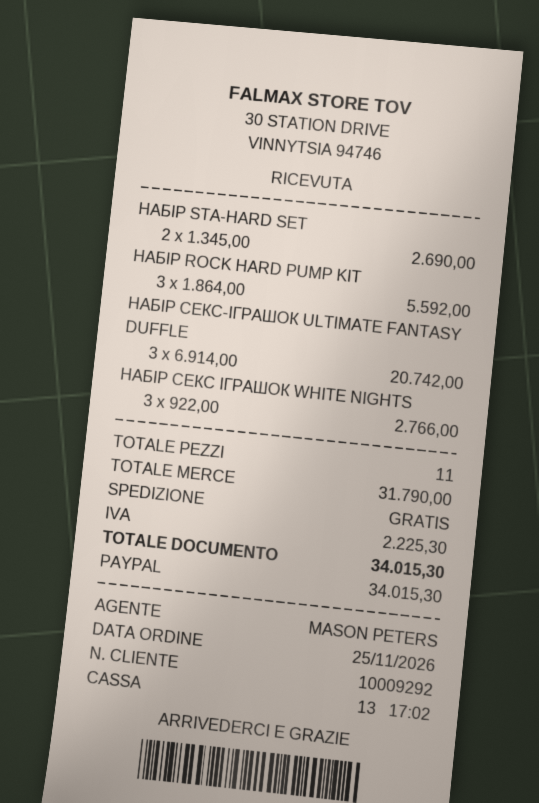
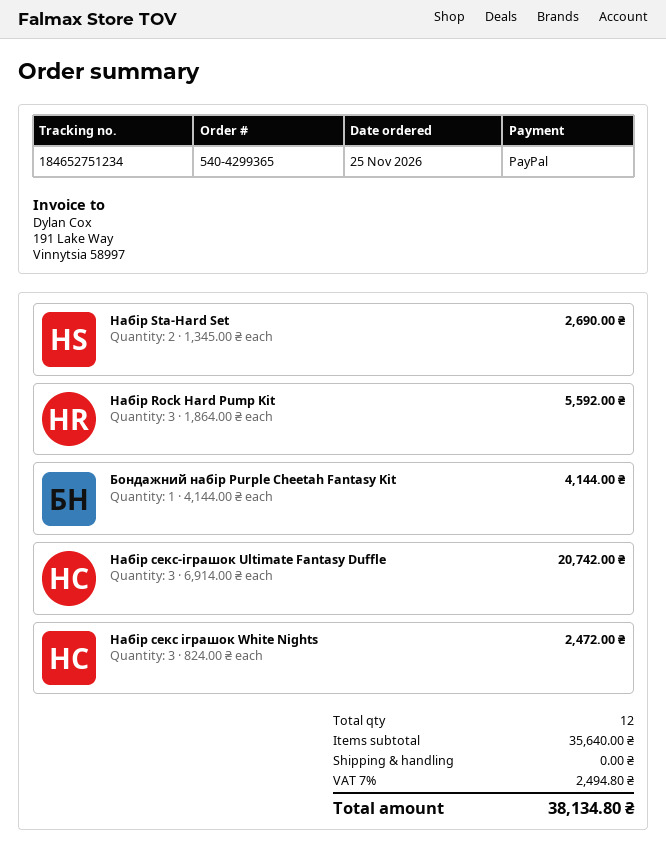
НАБІР СЕКС ІГРАШОК WHITE NIGHTS: 3 x 922.00 = 2766.00 -> 3 x 824.00 = 2472.00
Бондажний набір Purple Cheetah Fantasy Kit: none -> 1 x 4144.00 = 4144.00
total quantity: 11 -> 12
subtotal: 31790.00 -> 35640.00
tax: 2225.30 -> 2494.80
total: 34015.30 -> 38134.80

